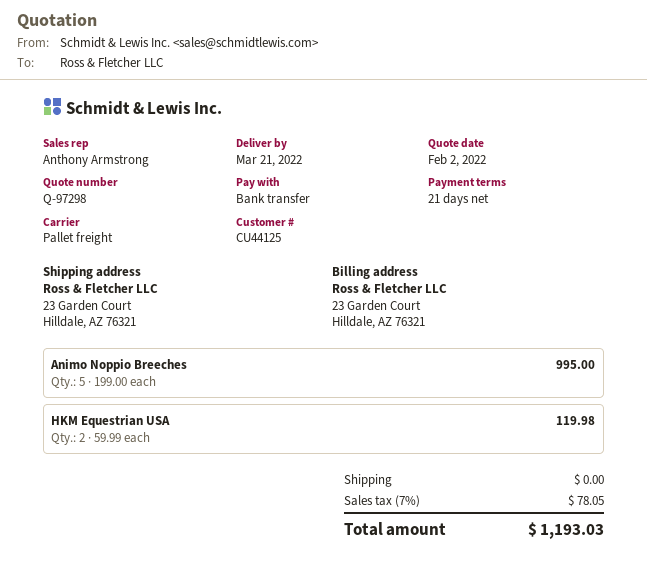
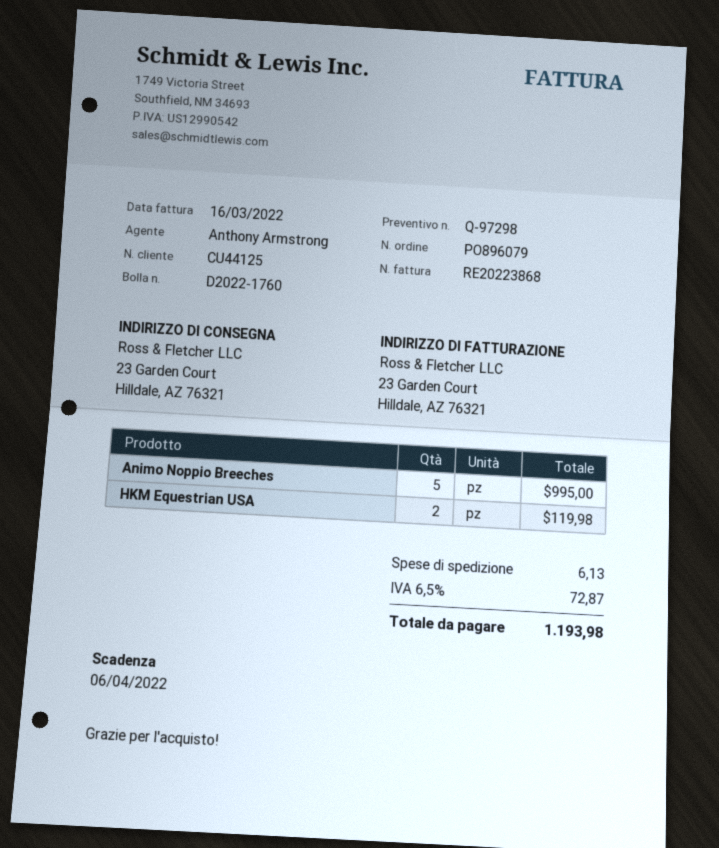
shipping: 0.00 -> 6.13
tax: 7% = 78.05 -> 6.5% = 72.87
total: 1193.03 -> 1193.98

